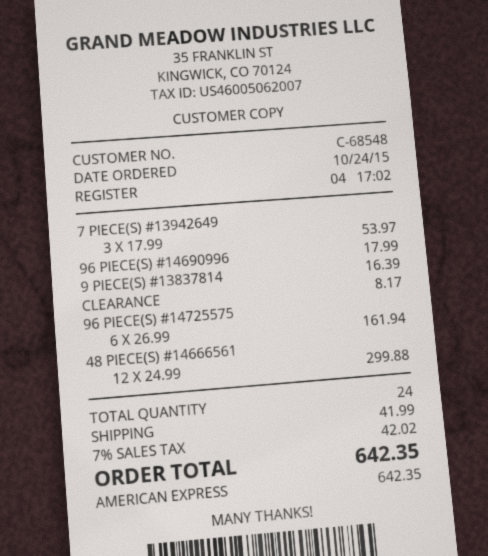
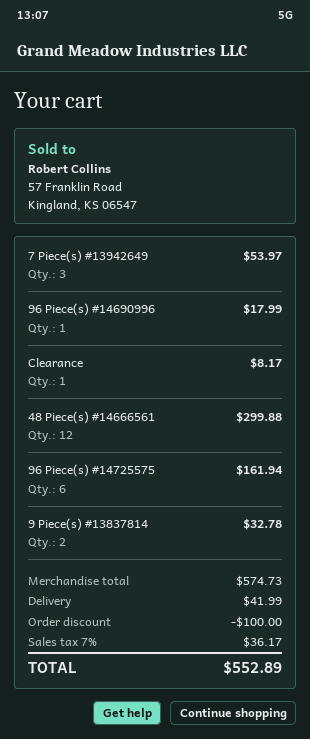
9 PIECE(S) #13837814: 1 for 16.39 -> 2 for 32.78
discount: none -> 100.00
tax: 7% = 42.02 -> 7% = 36.17
total: 642.35 -> 552.89

